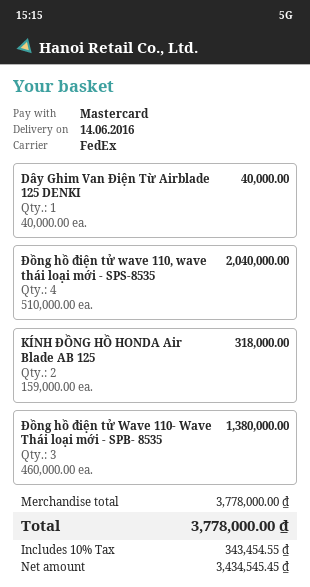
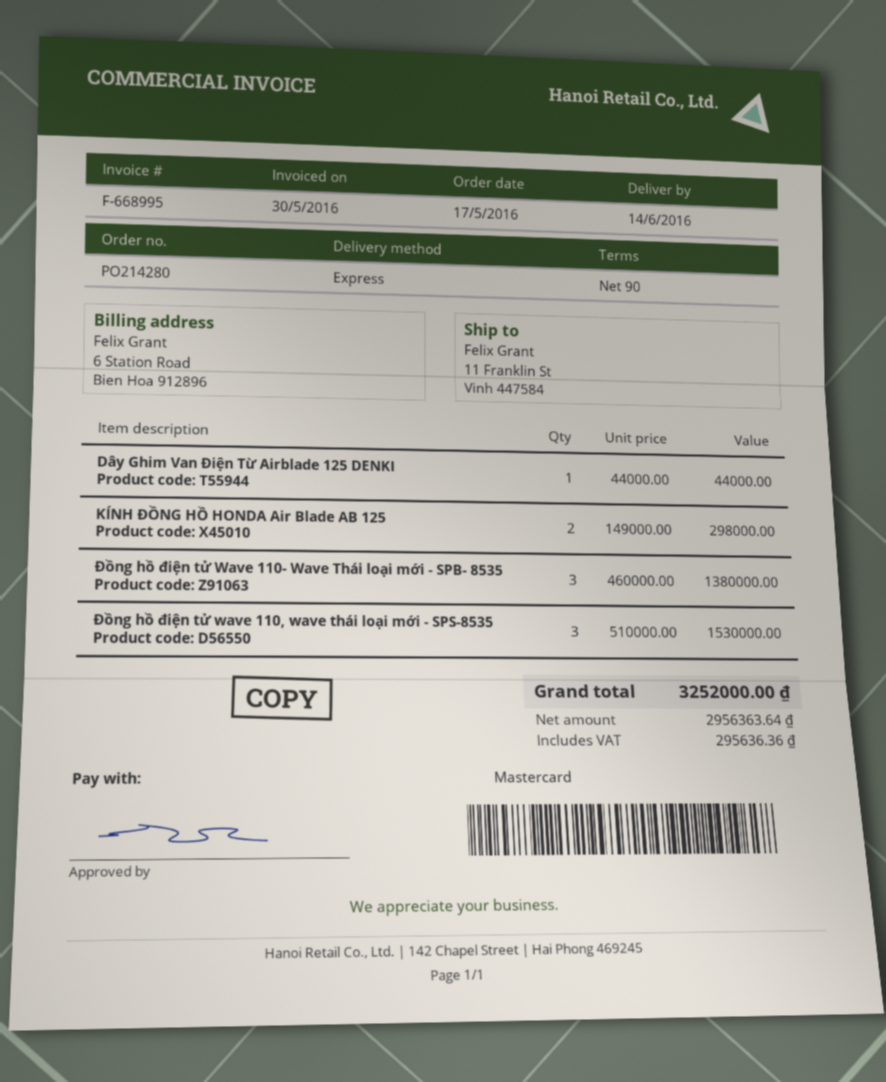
shipping method: FedEx -> express
Dây Ghim Van Điện Từ Airblade 125 DENKI: 1 x 40000.00 = 40000.00 -> 1 x 44000.00 = 44000.00
Đồng hồ điện tử wave 110, wave thái loại mới - SPS-8535: 4 x 510000.00 = 2040000.00 -> 3 x 510000.00 = 1530000.00
KÍNH ĐỒNG HỒ HONDA Air Blade AB 125: 2 x 159000.00 = 318000.00 -> 2 x 149000.00 = 298000.00
net: 3434545.45 -> 2956363.64
tax: 343454.55 -> 295636.36
total: 3778000.00 -> 3252000.00

